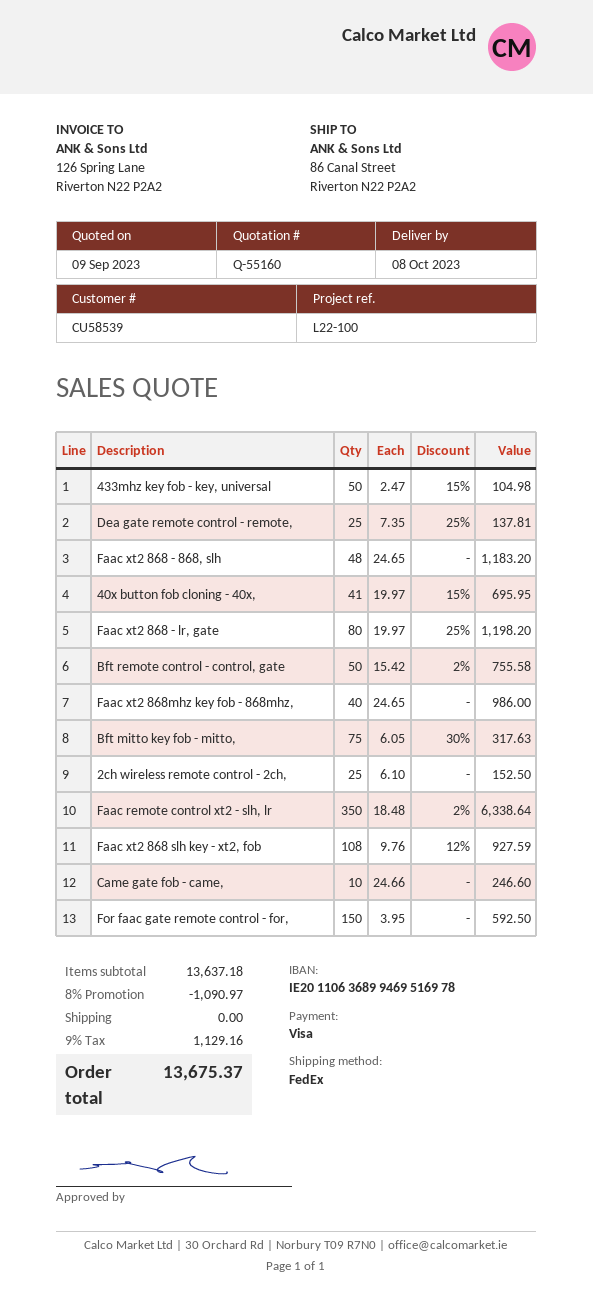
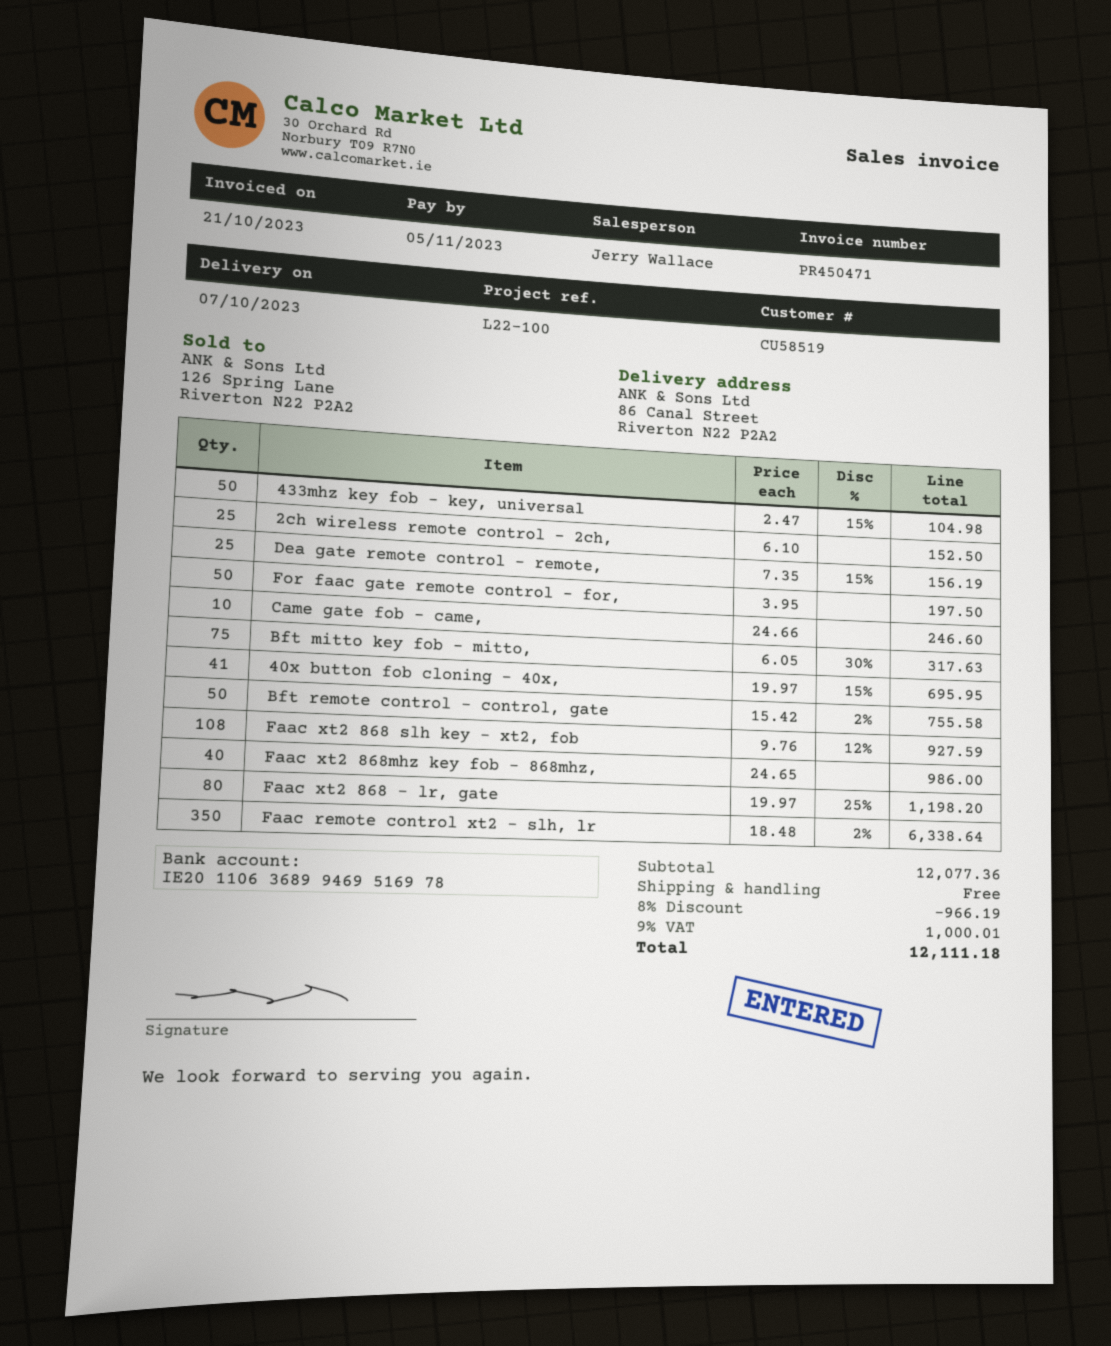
delivery date: 2023-10-08 -> 2023-10-07
customer number: CU58539 -> CU58519
Dea gate remote control - remote,: 25 x 7.35 - 25% = 137.81 -> 25 x 7.35 - 15% = 156.19
Faac xt2 868 - 868, slh: 48 x 24.65 = 1183.20 -> none
For faac gate remote control - for,: 150 x 3.95 = 592.50 -> 50 x 3.95 = 197.50
subtotal: 13637.18 -> 12077.36
discount: 8% = 1090.97 -> 8% = 966.19
tax: 9% = 1129.16 -> 9% = 1000.01
total: 13675.37 -> 12111.18

